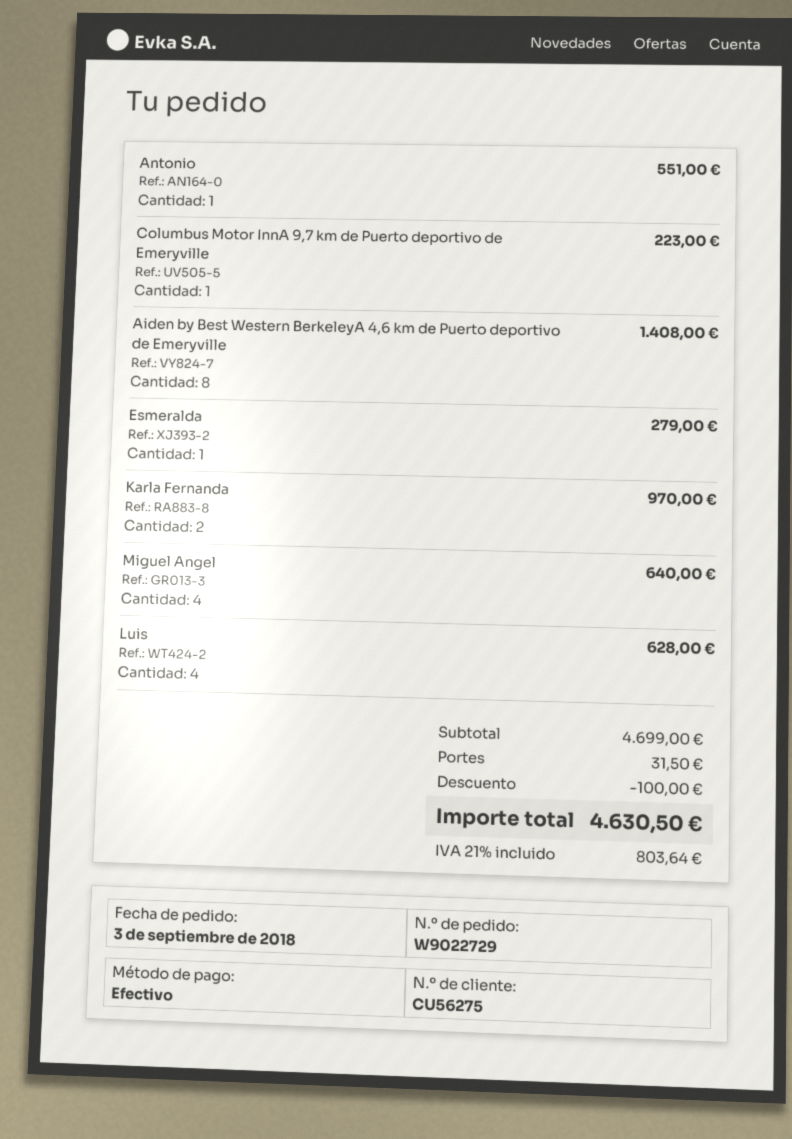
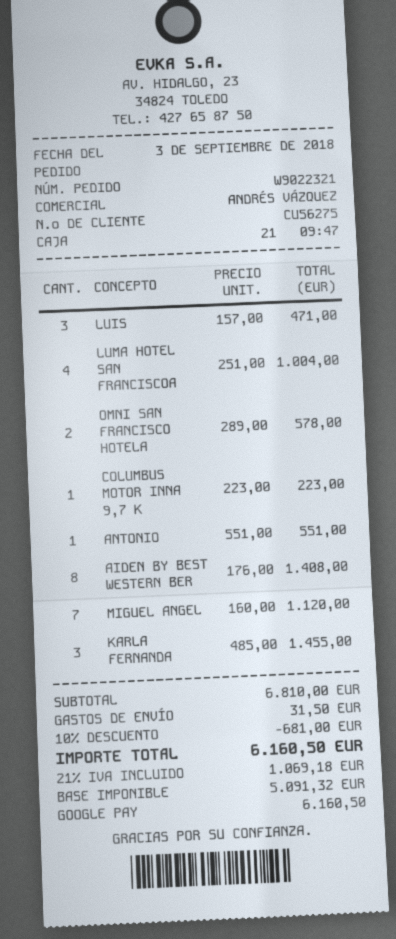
order number: W9022729 -> W9022321
payment method: cash -> Google Pay
Esmeralda: 1 for 279.00 -> none
Karla Fernanda: 2 for 970.00 -> 3 for 1455.00
Miguel Angel: 4 for 640.00 -> 7 for 1120.00
Luis: 4 for 628.00 -> 3 for 471.00
LUMA HOTEL SAN FRANCISCOA: none -> 4 for 1004.00
OMNI SAN FRANCISCO HOTELA: none -> 2 for 578.00
subtotal: 4699.00 -> 6810.00
discount: 100.00 -> 681.00
tax: 21% = 803.64 -> 21% = 1069.18
total: 4630.50 -> 6160.50

